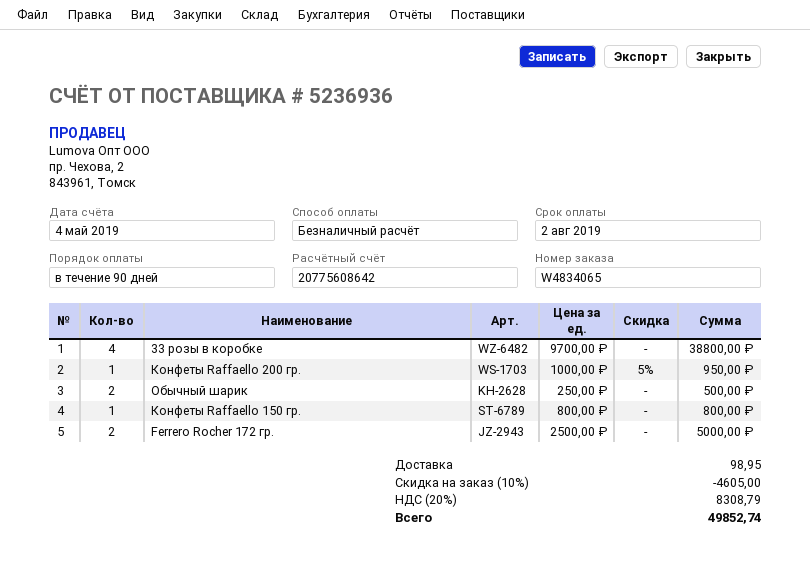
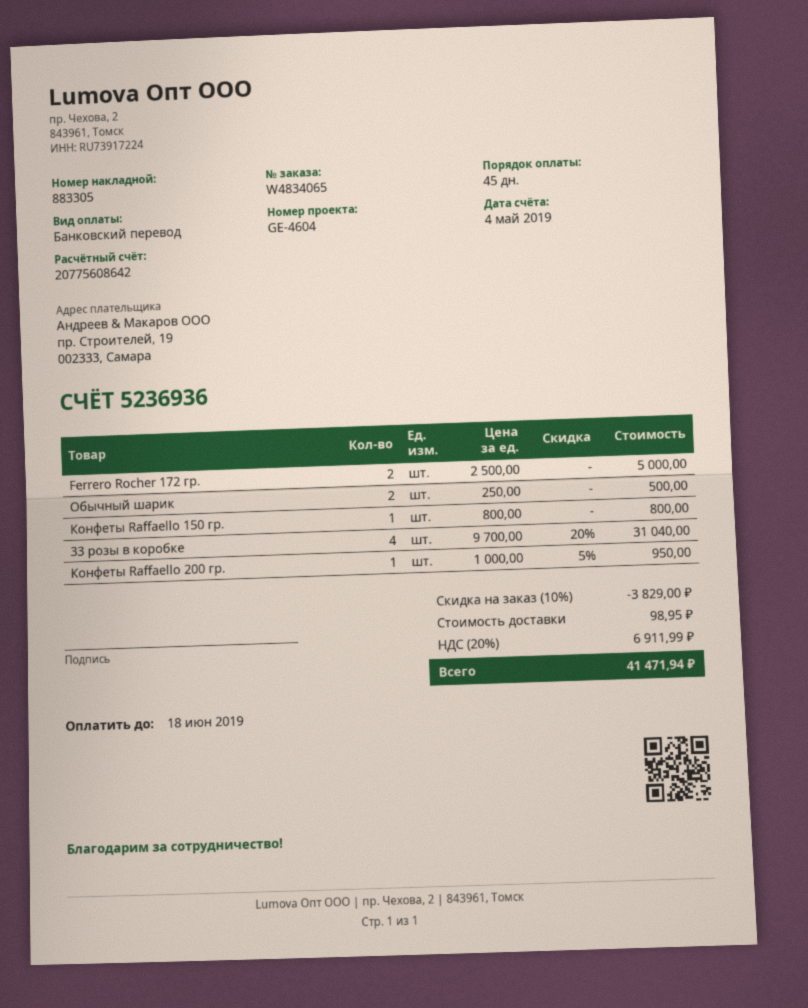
payment terms: 90 days -> 45 days
due date: 2019-08-02 -> 2019-06-18
33 розы в коробке: 4 x 9700.00 = 38800.00 -> 4 x 9700.00 - 20% = 31040.00
discount: 10% = 4605.00 -> 10% = 3829.00
tax: 20% = 8308.79 -> 20% = 6911.99
total: 49852.74 -> 41471.94

